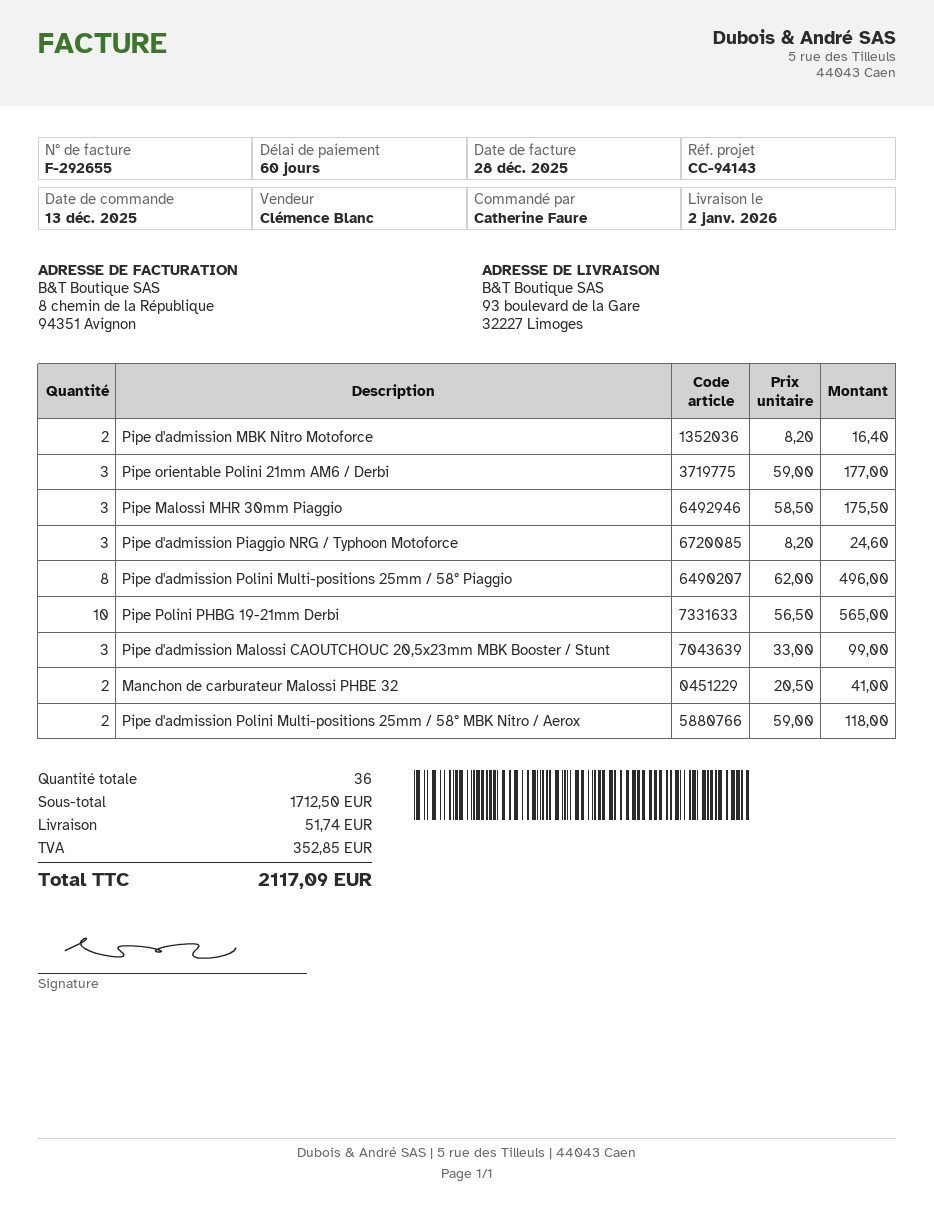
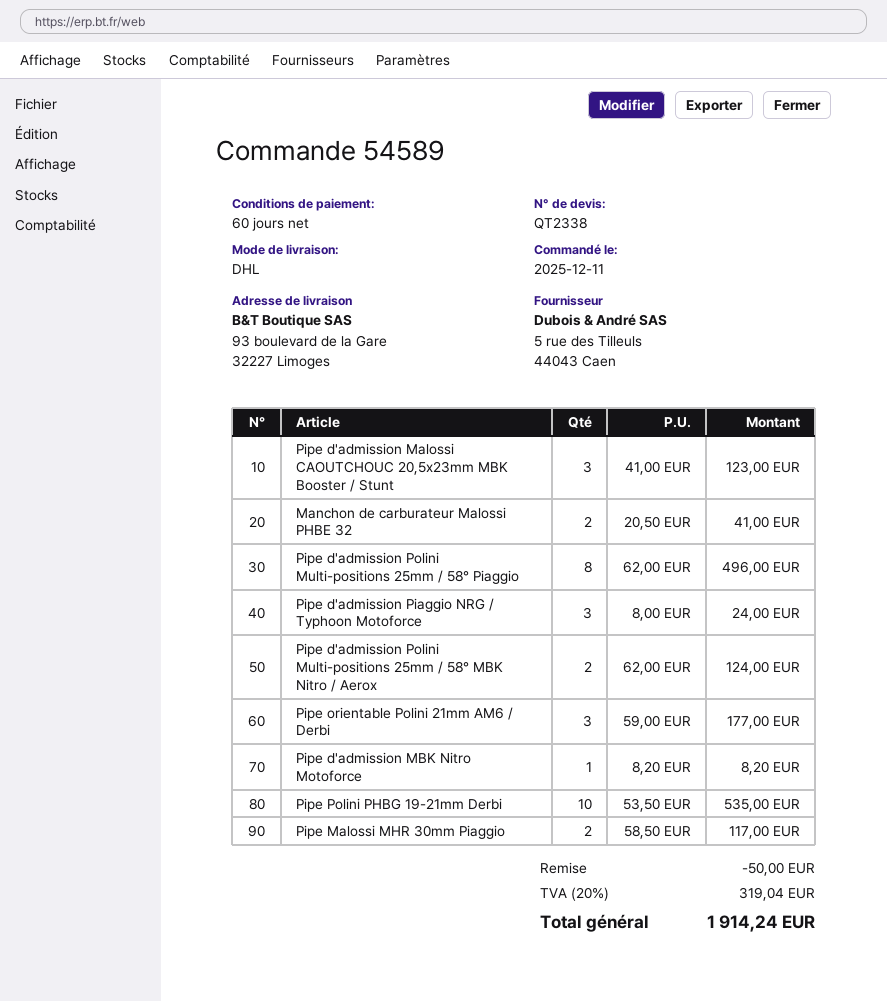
order date: 2025-12-13 -> 2025-12-11
Pipe d'admission MBK Nitro Motoforce: 2 x 8.20 = 16.40 -> 1 x 8.20 = 8.20
Pipe Malossi MHR 30mm Piaggio: 3 x 58.50 = 175.50 -> 2 x 58.50 = 117.00
Pipe d'admission Piaggio NRG / Typhoon Motoforce: 3 x 8.20 = 24.60 -> 3 x 8.00 = 24.00
Pipe Polini PHBG 19-21mm Derbi: 10 x 56.50 = 565.00 -> 10 x 53.50 = 535.00
Pipe d'admission Malossi CAOUTCHOUC 20,5x23mm MBK Booster / Stunt: 3 x 33.00 = 99.00 -> 3 x 41.00 = 123.00
Pipe d'admission Polini Multi-positions 25mm / 58° MBK Nitro / Aerox: 2 x 59.00 = 118.00 -> 2 x 62.00 = 124.00
discount: none -> 50.00
shipping: 51.74 -> none
tax: 352.85 -> 319.04
total: 2117.09 -> 1914.24

